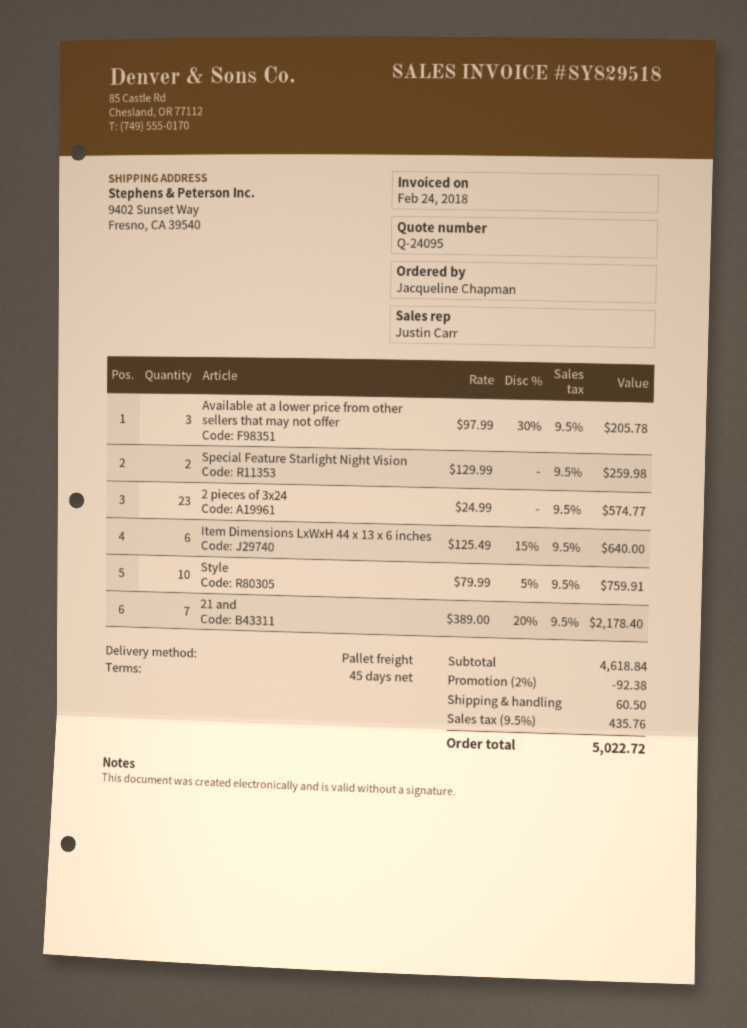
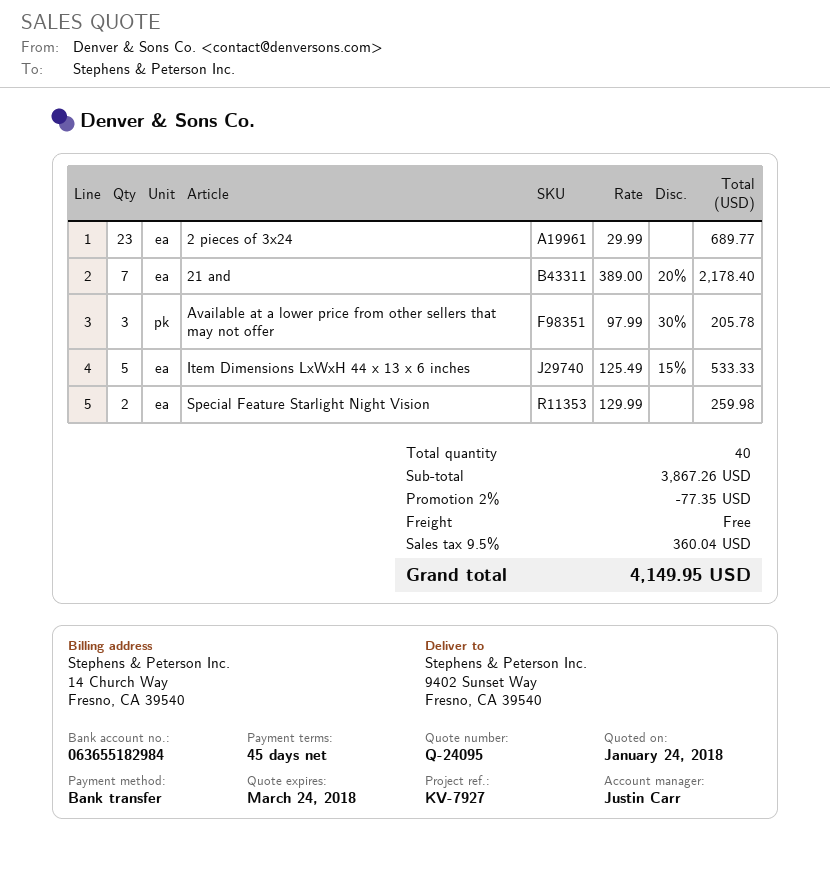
2 pieces of 3x24: 23 x 24.99 = 574.77 -> 23 x 29.99 = 689.77
Item Dimensions LxWxH 44 x 13 x 6 inches: 6 x 125.49 - 15% = 640.00 -> 5 x 125.49 - 15% = 533.33
Style: 10 x 79.99 - 5% = 759.91 -> none
subtotal: 4618.84 -> 3867.26
discount: 2% = 92.38 -> 2% = 77.35
shipping: 60.50 -> 0.00
tax: 9.5% = 435.76 -> 9.5% = 360.04
total: 5022.72 -> 4149.95

